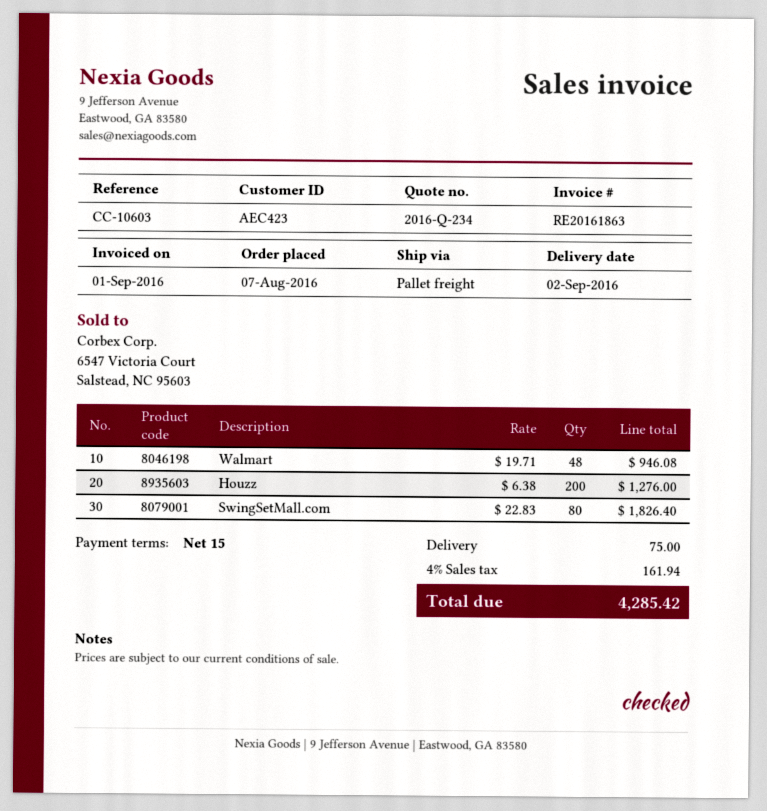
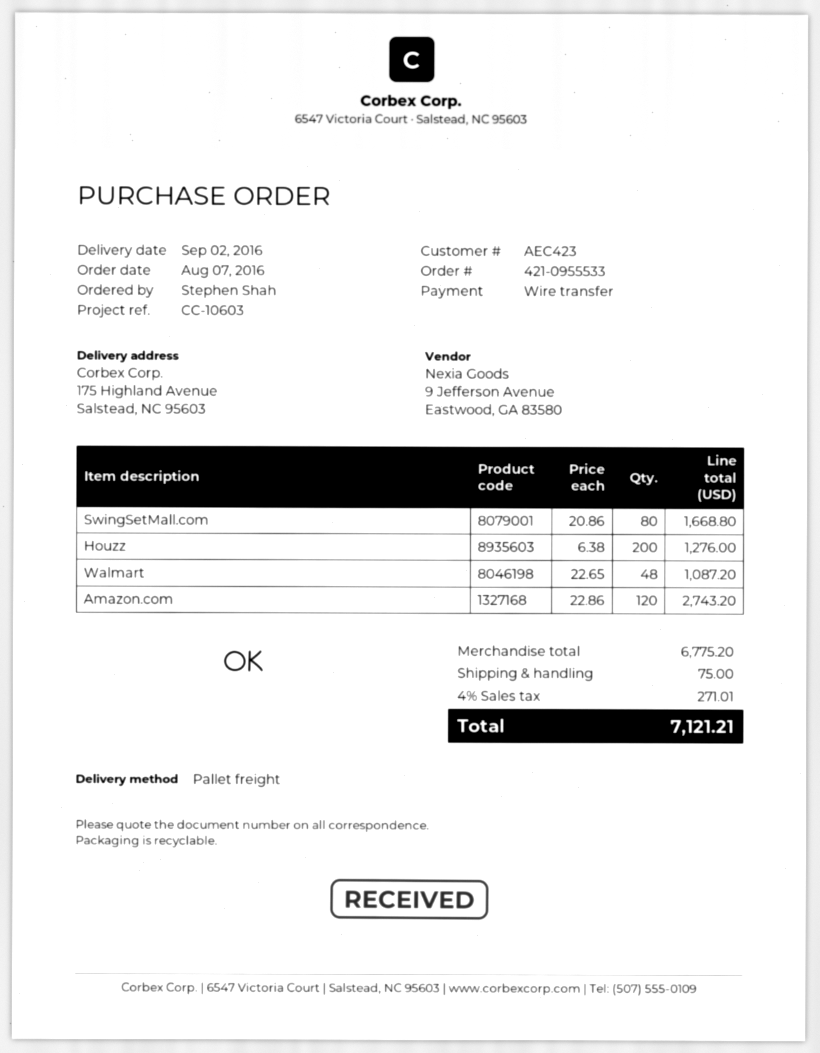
Walmart: 48 x 19.71 = 946.08 -> 48 x 22.65 = 1087.20
SwingSetMall.com: 80 x 22.83 = 1826.40 -> 80 x 20.86 = 1668.80
Amazon.com: none -> 120 x 22.86 = 2743.20
tax: 4% = 161.94 -> 4% = 271.01
total: 4285.42 -> 7121.21

